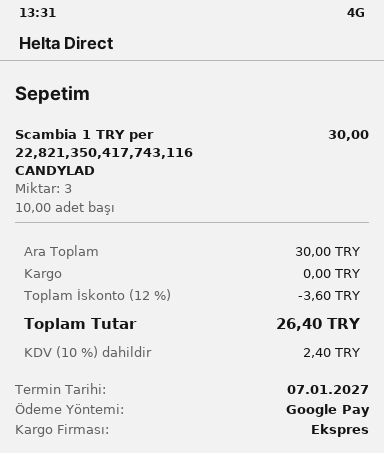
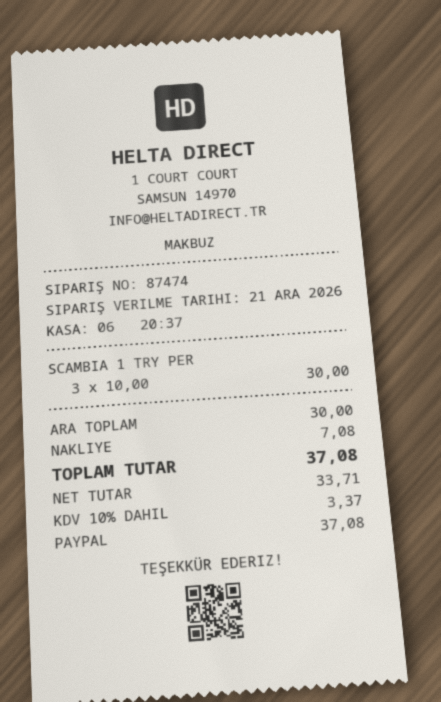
payment method: Google Pay -> PayPal
discount: 12% = 3.60 -> none
shipping: 0.00 -> 7.08
tax: 10% = 2.40 -> 10% = 3.37
total: 26.40 -> 37.08

